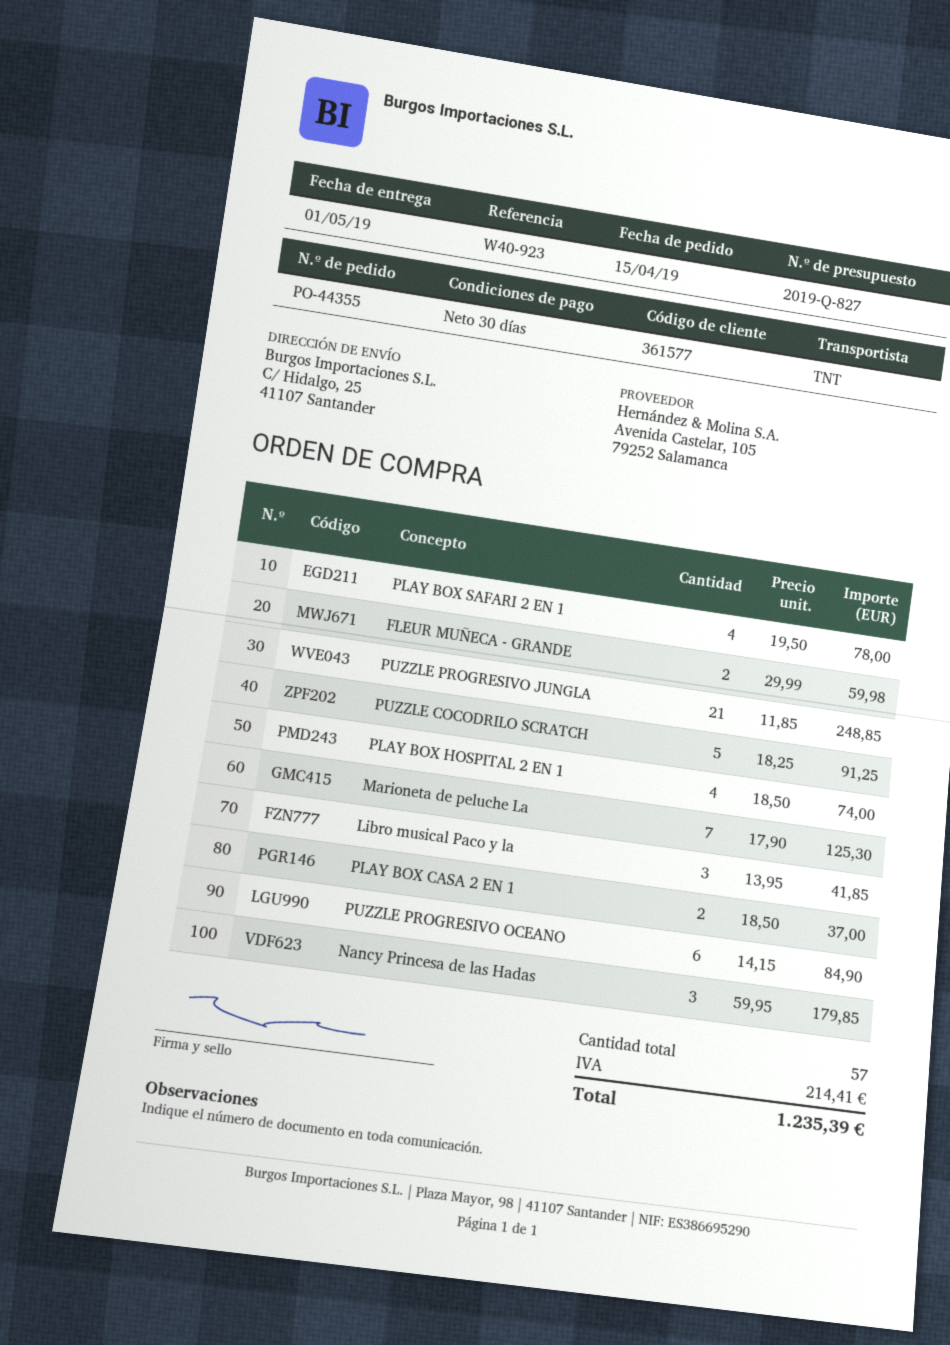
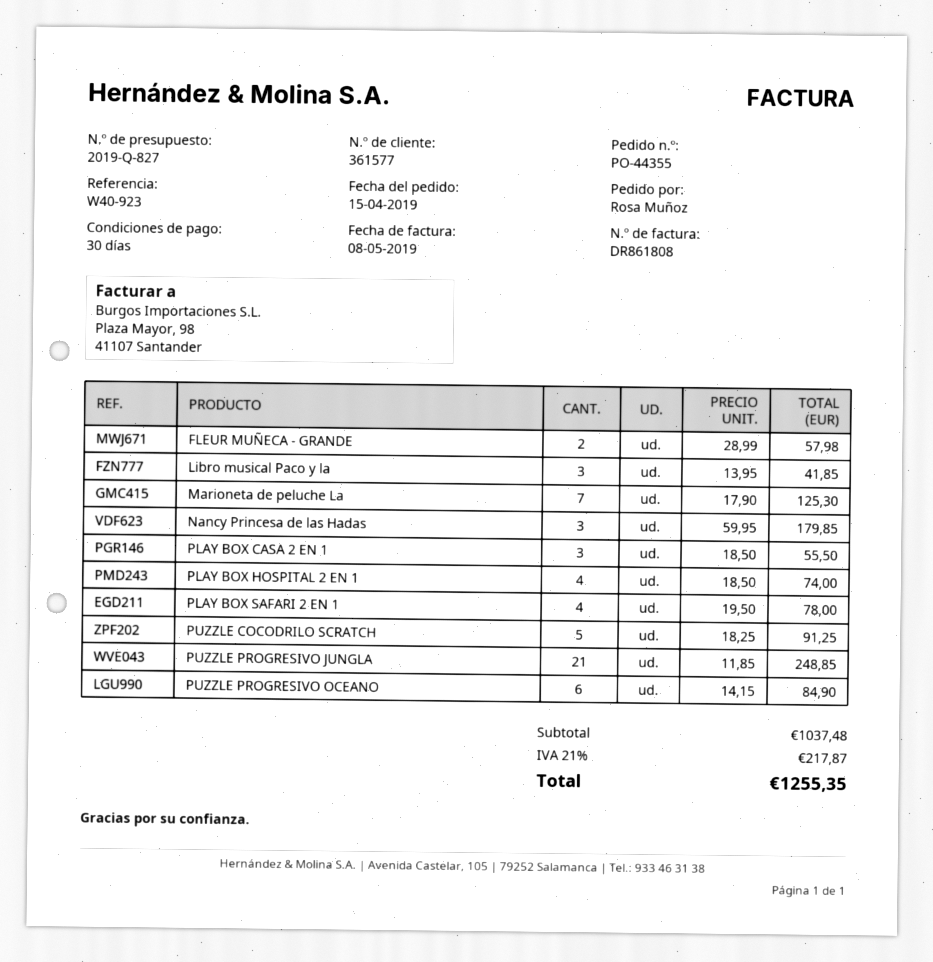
FLEUR MUÑECA - GRANDE: 2 x 29.99 = 59.98 -> 2 x 28.99 = 57.98
PLAY BOX CASA 2 EN 1: 2 x 18.50 = 37.00 -> 3 x 18.50 = 55.50
tax: 214.41 -> 217.87
total: 1235.39 -> 1255.35

